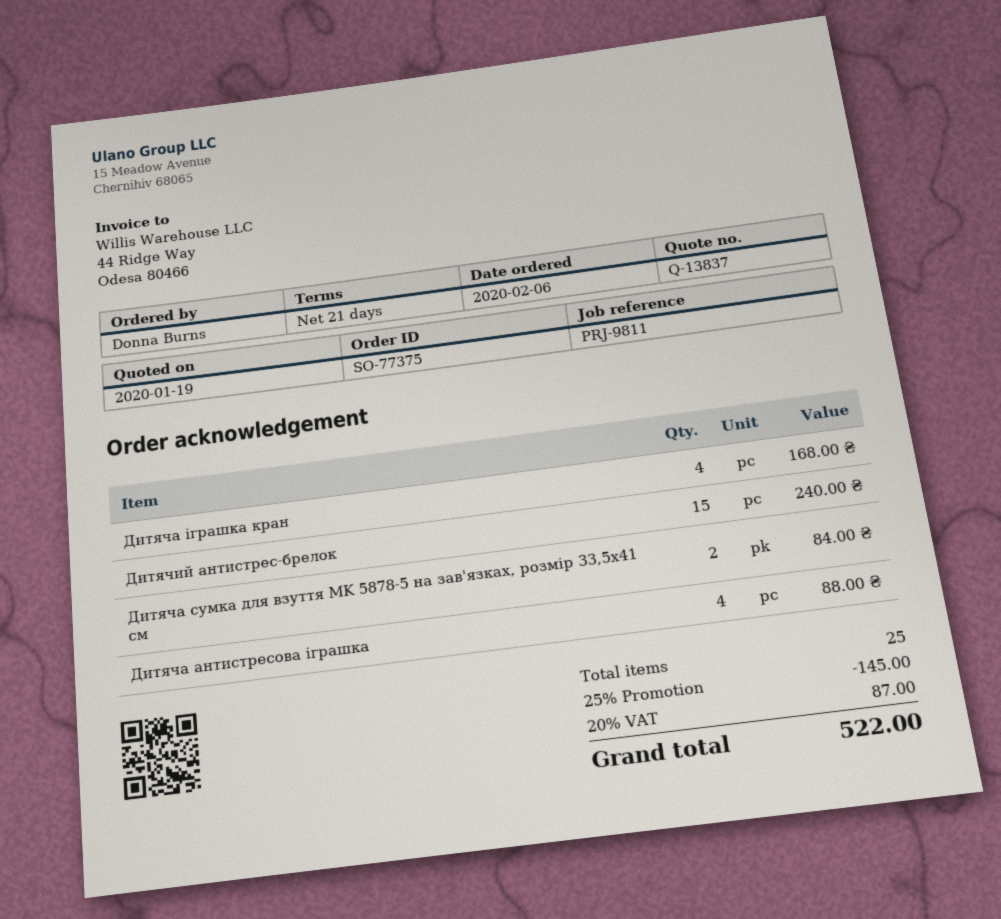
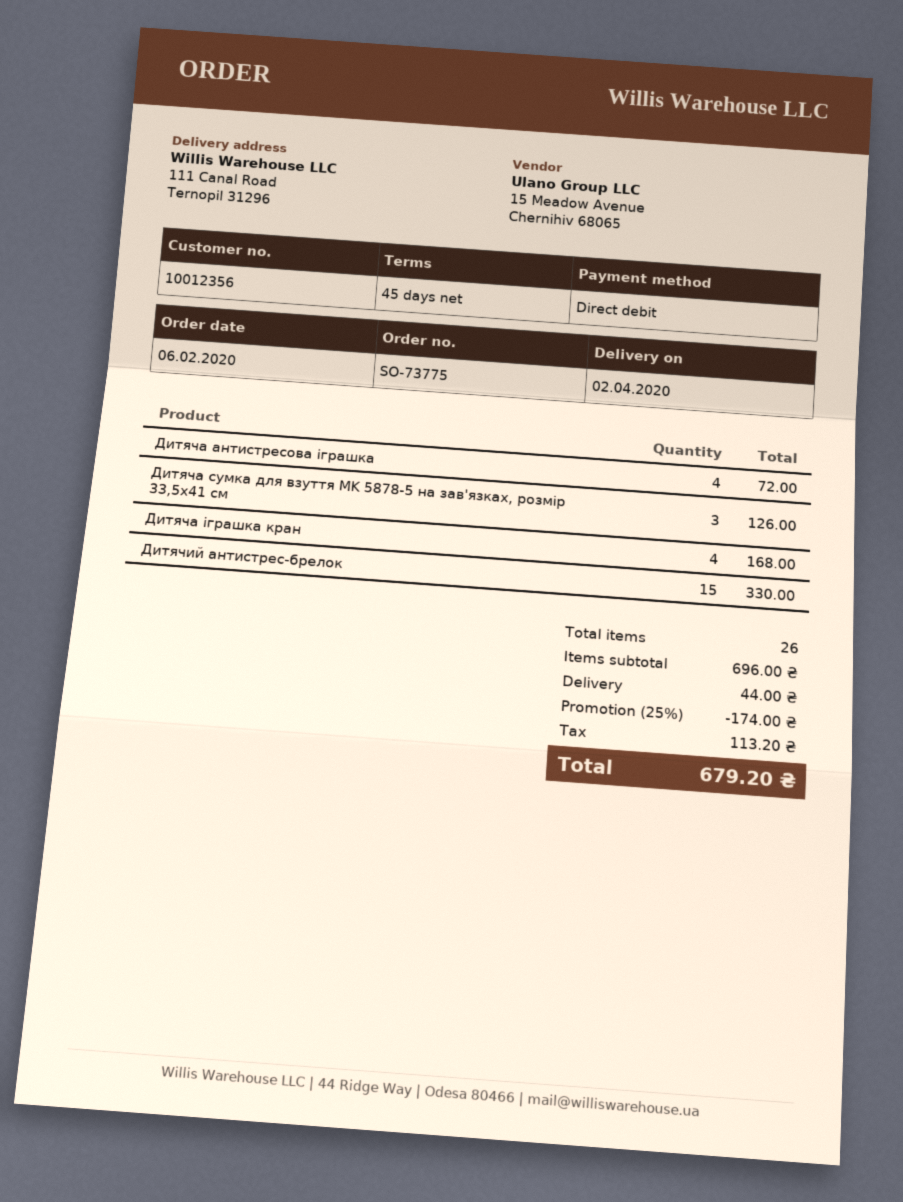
order number: SO-77375 -> SO-73775
payment terms: 21 days -> 45 days
Дитячий антистрес-брелок: 15 for 240.00 -> 15 for 330.00
Дитяча сумка для взуття MK 5878-5 на зав'язках, розмір 33,5х41 см: 2 for 84.00 -> 3 for 126.00
Дитяча антистресова іграшка: 4 for 88.00 -> 4 for 72.00
total quantity: 25 -> 26
discount: 25% = 145.00 -> 25% = 174.00
shipping: none -> 44.00
tax: 87.00 -> 113.20
total: 522.00 -> 679.20

